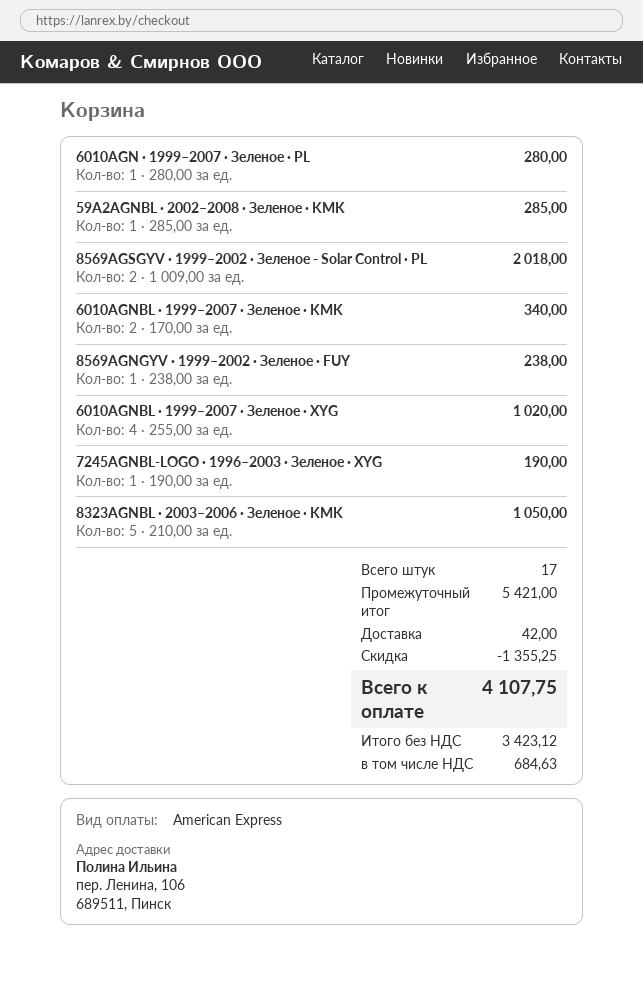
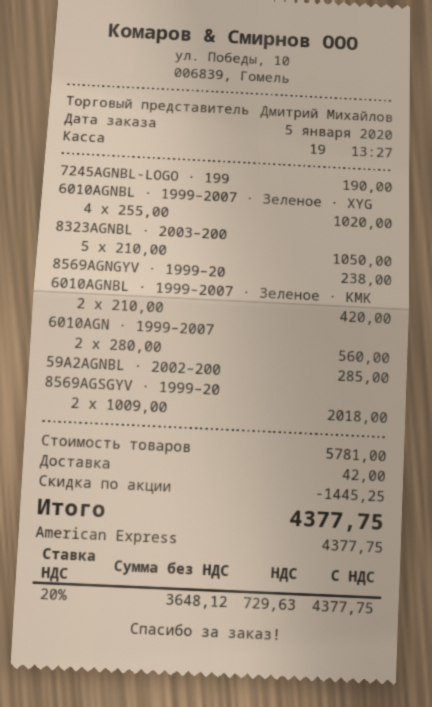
6010AGN · 1999–2007 · Зеленое · PL: 1 x 280.00 = 280.00 -> 2 x 280.00 = 560.00
6010AGNBL · 1999–2007 · Зеленое · KMK: 2 x 170.00 = 340.00 -> 2 x 210.00 = 420.00
subtotal: 5421.00 -> 5781.00
discount: 1355.25 -> 1445.25
net: 3423.12 -> 3648.12
tax: 684.63 -> 729.63
total: 4107.75 -> 4377.75

